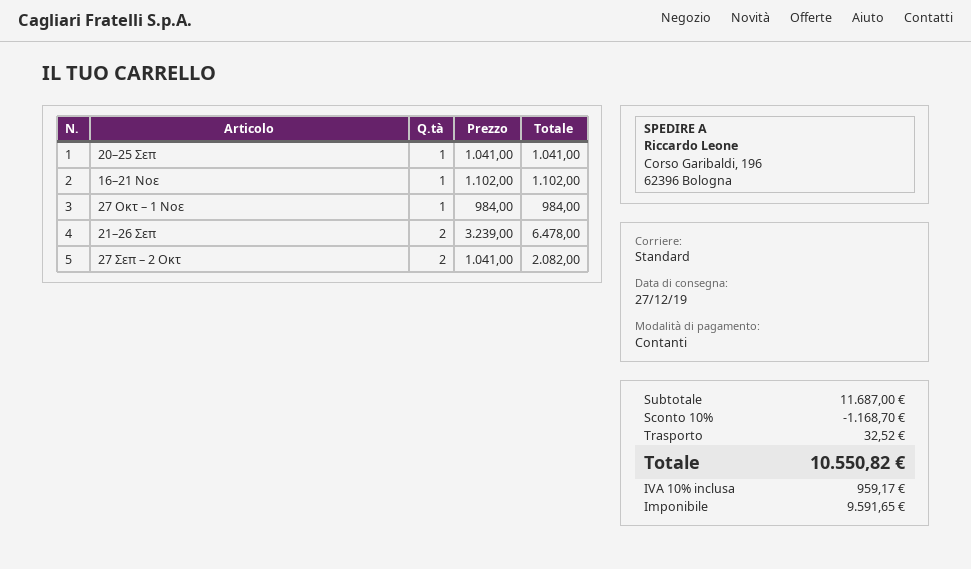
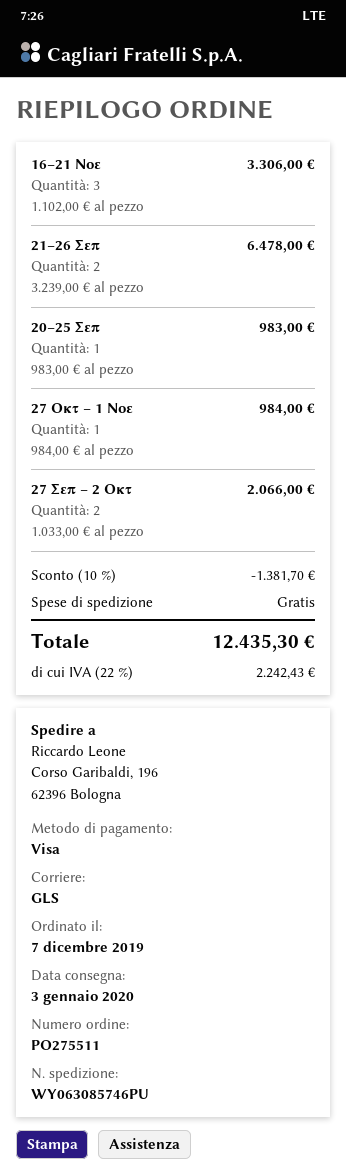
delivery date: 2019-12-27 -> 2020-01-03
payment method: cash -> Visa
shipping method: standard -> GLS
20–25 Σεπ: 1 x 1041.00 = 1041.00 -> 1 x 983.00 = 983.00
16–21 Νοε: 1 x 1102.00 = 1102.00 -> 3 x 1102.00 = 3306.00
27 Σεπ – 2 Οκτ: 2 x 1041.00 = 2082.00 -> 2 x 1033.00 = 2066.00
discount: 10% = 1168.70 -> 10% = 1381.70
shipping: 32.52 -> 0.00
tax: 10% = 959.17 -> 22% = 2242.43
total: 10550.82 -> 12435.30

